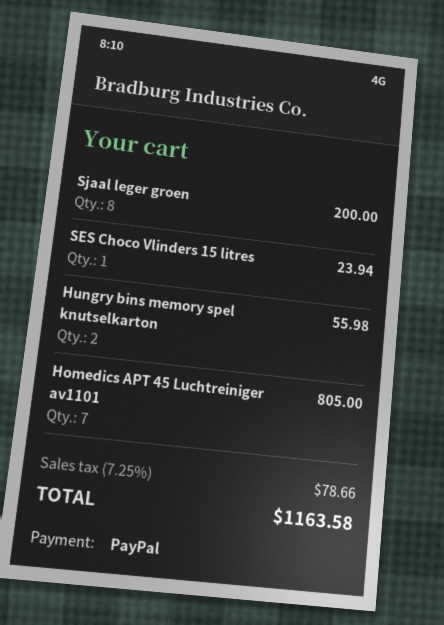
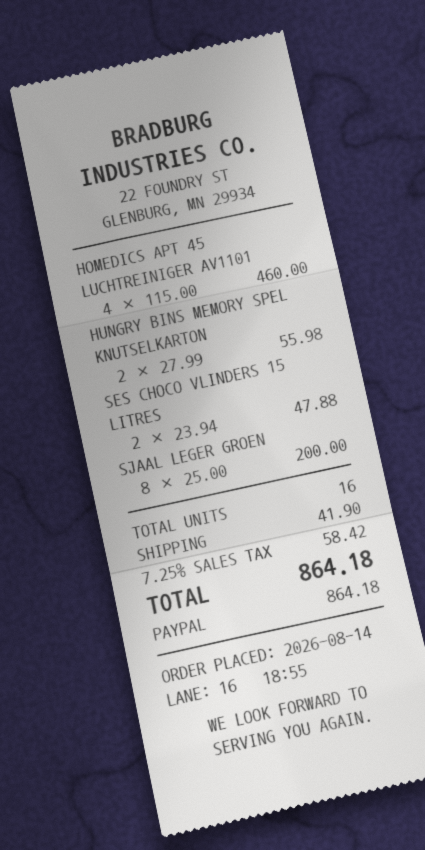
SES Choco Vlinders 15 litres: 1 for 23.94 -> 2 for 47.88
Homedics APT 45 Luchtreiniger av1101: 7 for 805.00 -> 4 for 460.00
shipping: none -> 41.90
tax: 7.25% = 78.66 -> 7.25% = 58.42
total: 1163.58 -> 864.18

